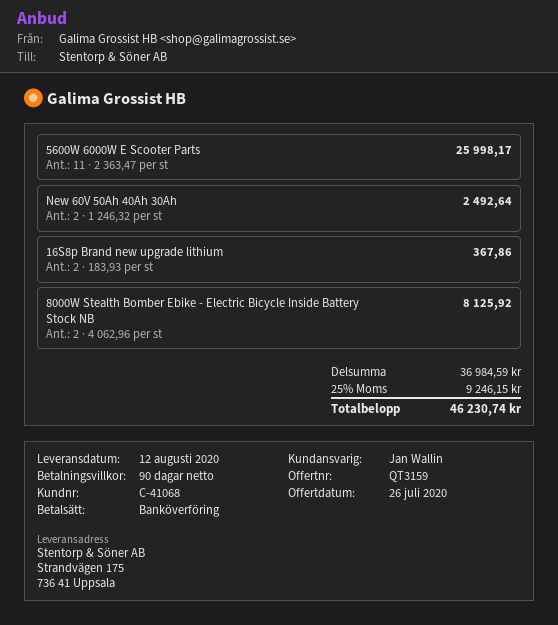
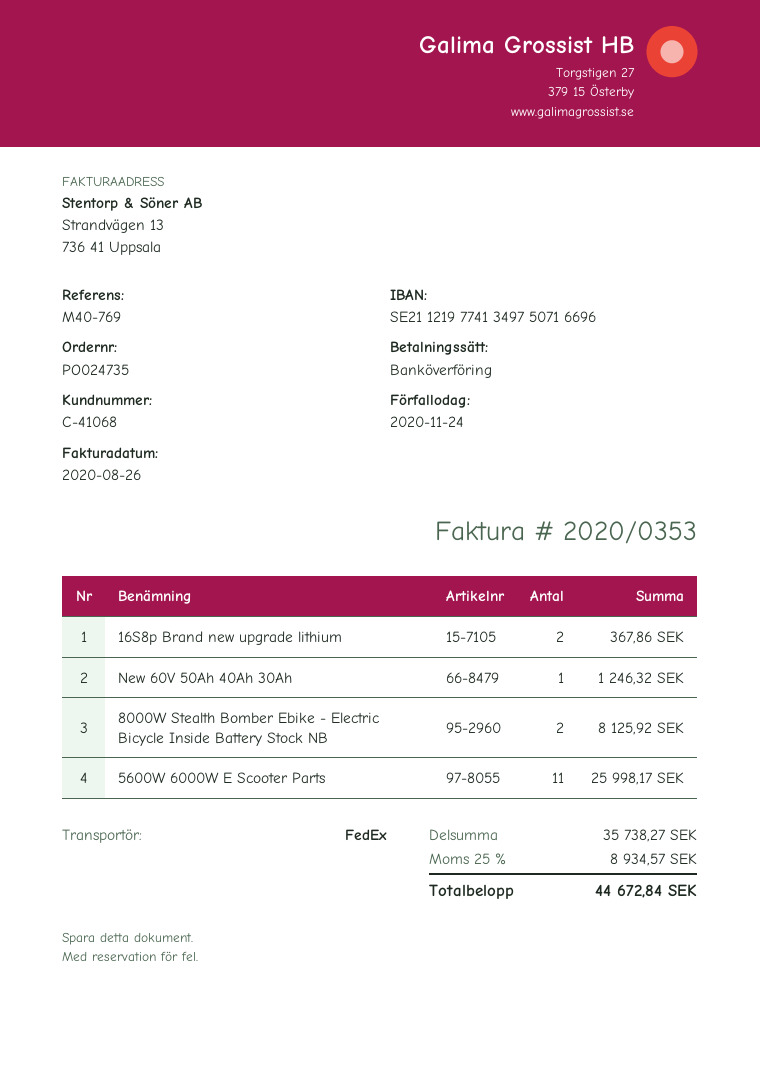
New 60V 50Ah 40Ah 30Ah: 2 for 2492.64 -> 1 for 1246.32
subtotal: 36984.59 -> 35738.27
tax: 25% = 9246.15 -> 25% = 8934.57
total: 46230.74 -> 44672.84

